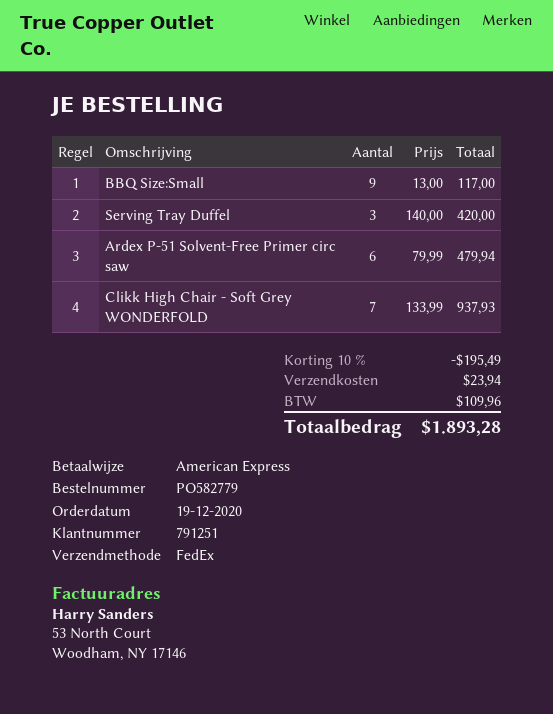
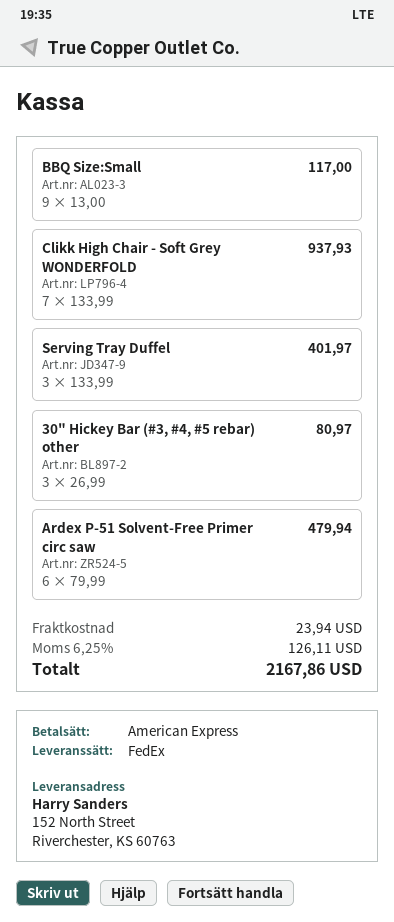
Serving Tray Duffel: 3 x 140.00 = 420.00 -> 3 x 133.99 = 401.97
30" Hickey Bar (#3, #4, #5 rebar) other: none -> 3 x 26.99 = 80.97
discount: 10% = 195.49 -> none
tax: 109.96 -> 126.11
total: 1893.28 -> 2167.86

